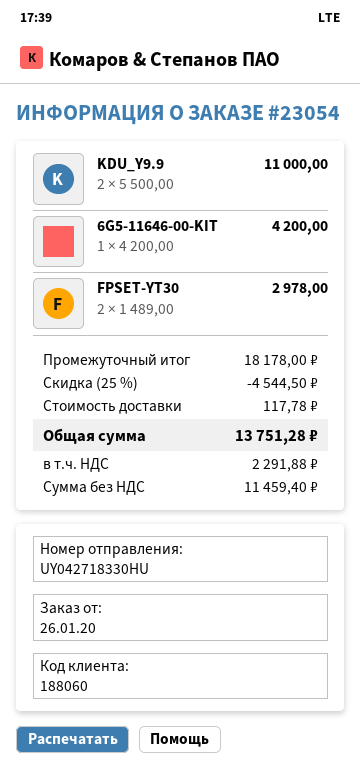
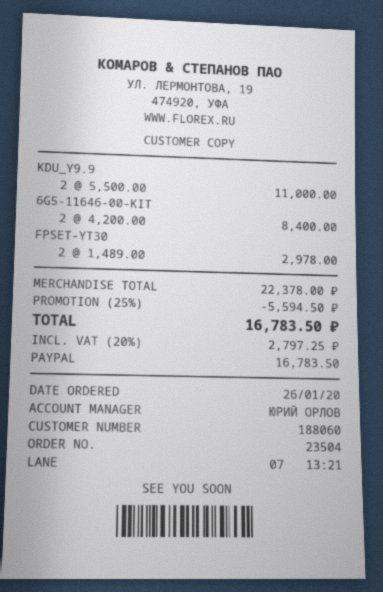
order number: 23054 -> 23504
6G5-11646-00-KIT: 1 x 4200.00 = 4200.00 -> 2 x 4200.00 = 8400.00
subtotal: 18178.00 -> 22378.00
discount: 25% = 4544.50 -> 25% = 5594.50
shipping: 117.78 -> none
tax: 2291.88 -> 2797.25
total: 13751.28 -> 16783.50

